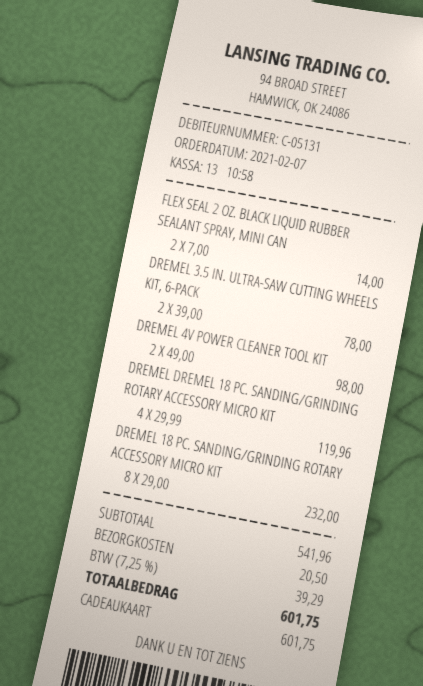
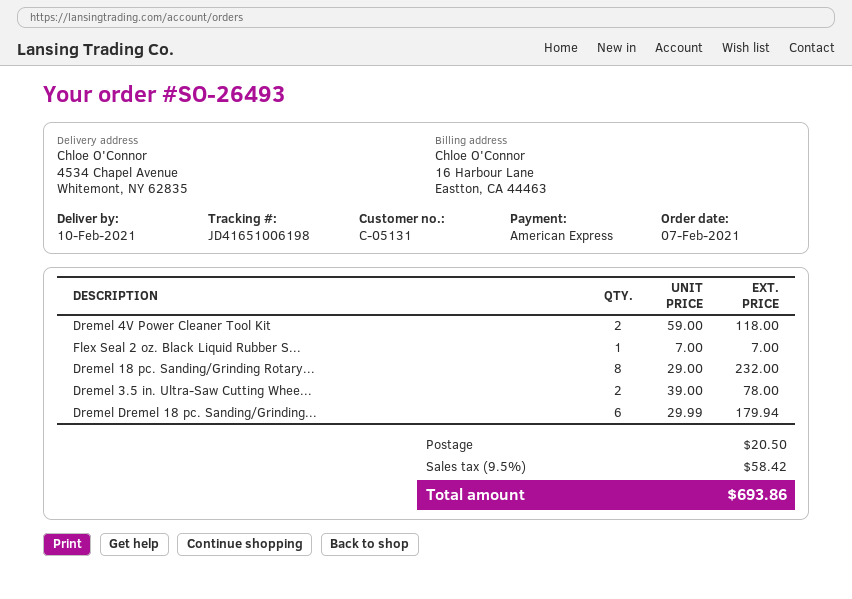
payment method: gift card -> American Express
FLEX SEAL 2 OZ. BLACK LIQUID RUBBER SEALANT SPRAY, MINI CAN: 2 x 7.00 = 14.00 -> 1 x 7.00 = 7.00
DREMEL 4V POWER CLEANER TOOL KIT: 2 x 49.00 = 98.00 -> 2 x 59.00 = 118.00
DREMEL DREMEL 18 PC. SANDING/GRINDING ROTARY ACCESSORY MICRO KIT: 4 x 29.99 = 119.96 -> 6 x 29.99 = 179.94
tax: 7.25% = 39.29 -> 9.5% = 58.42
total: 601.75 -> 693.86

